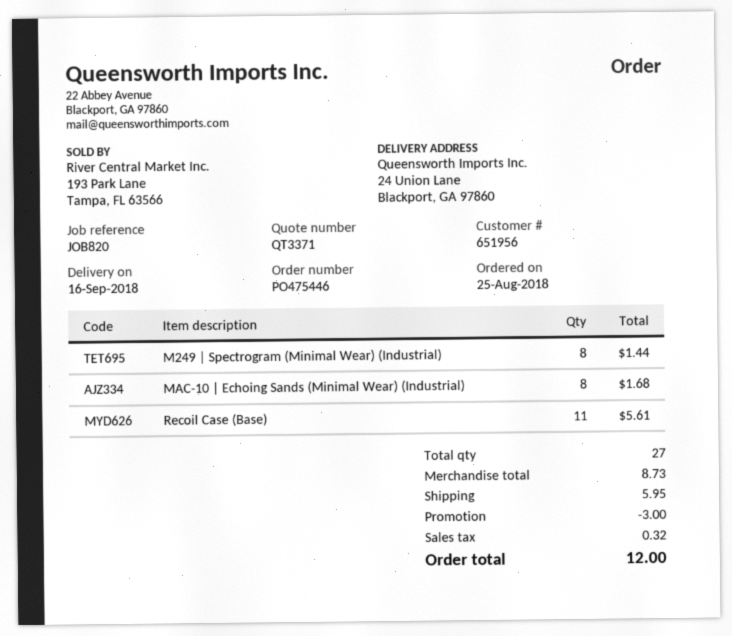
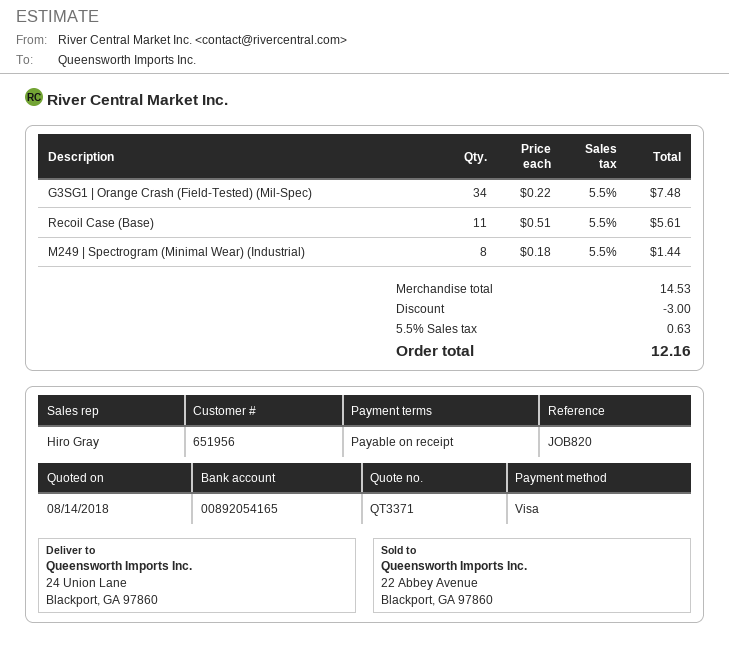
MAC-10 | Echoing Sands (Minimal Wear) (Industrial): 8 for 1.68 -> none
G3SG1 | Orange Crash (Field-Tested) (Mil-Spec): none -> 34 for 7.48
subtotal: 8.73 -> 14.53
shipping: 5.95 -> none
tax: 0.32 -> 0.63
total: 12.00 -> 12.16

